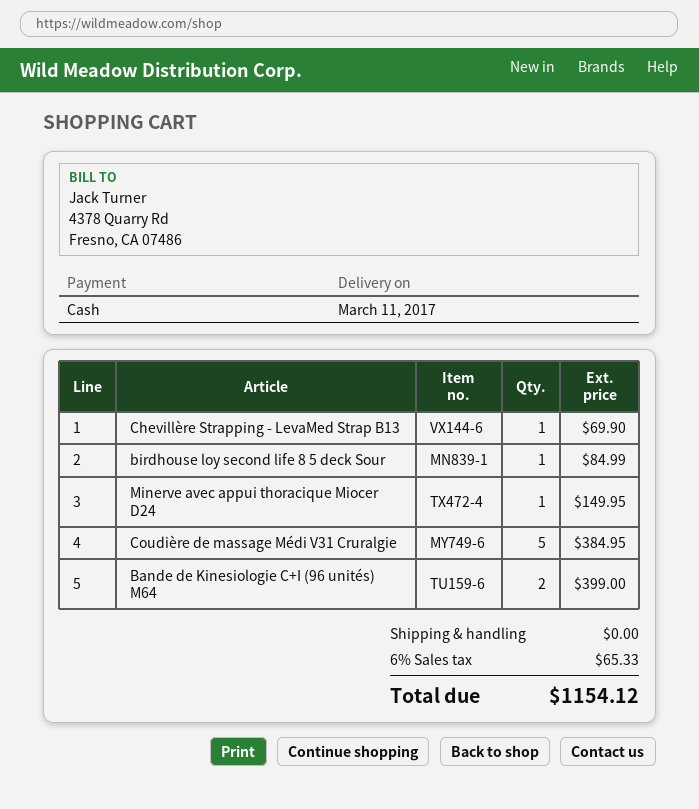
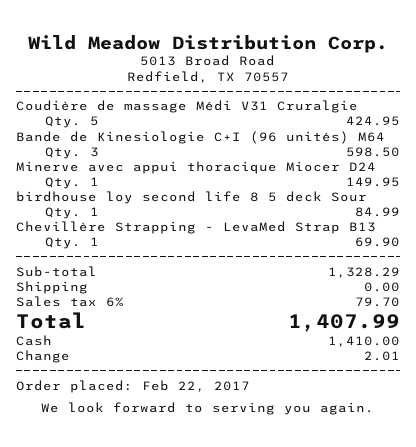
Coudière de massage Médi V31 Cruralgie: 5 for 384.95 -> 5 for 424.95
Bande de Kinesiologie C+I (96 unités) M64: 2 for 399.00 -> 3 for 598.50
tax: 6% = 65.33 -> 6% = 79.70
total: 1154.12 -> 1407.99

